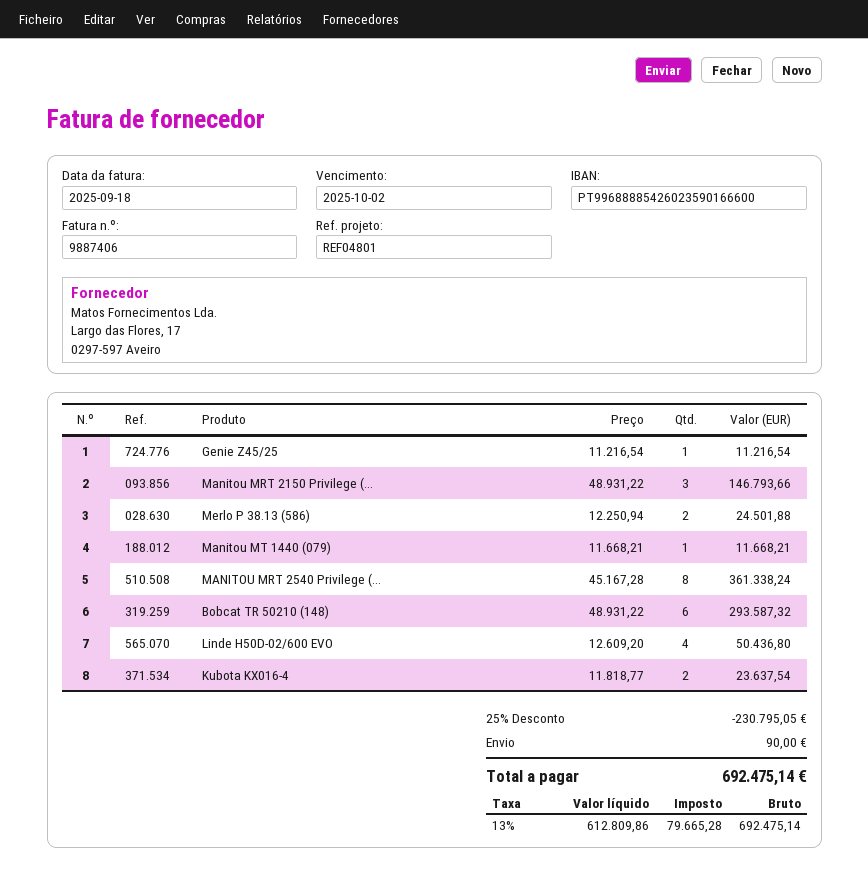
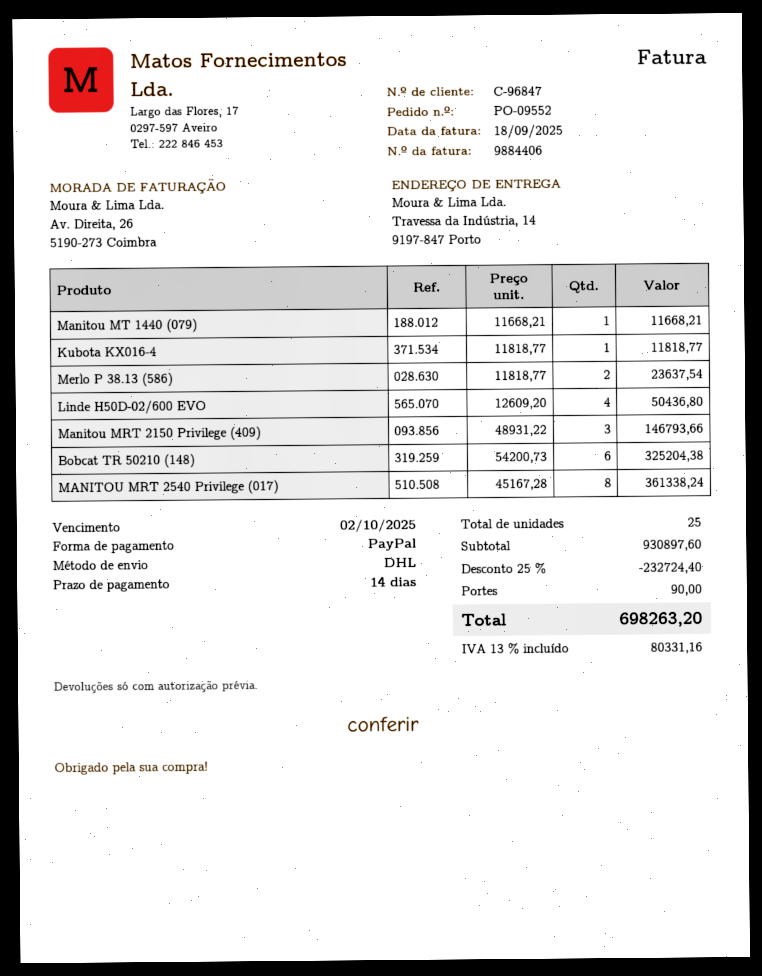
invoice number: 9887406 -> 9884406
Genie Z45/25: 1 x 11216.54 = 11216.54 -> none
Merlo P 38.13 (586): 2 x 12250.94 = 24501.88 -> 2 x 11818.77 = 23637.54
Bobcat TR 50210 (148): 6 x 48931.22 = 293587.32 -> 6 x 54200.73 = 325204.38
Kubota KX016-4: 2 x 11818.77 = 23637.54 -> 1 x 11818.77 = 11818.77
discount: 25% = 230795.05 -> 25% = 232724.40
tax: 13% = 79665.28 -> 13% = 80331.16
total: 692475.14 -> 698263.20

